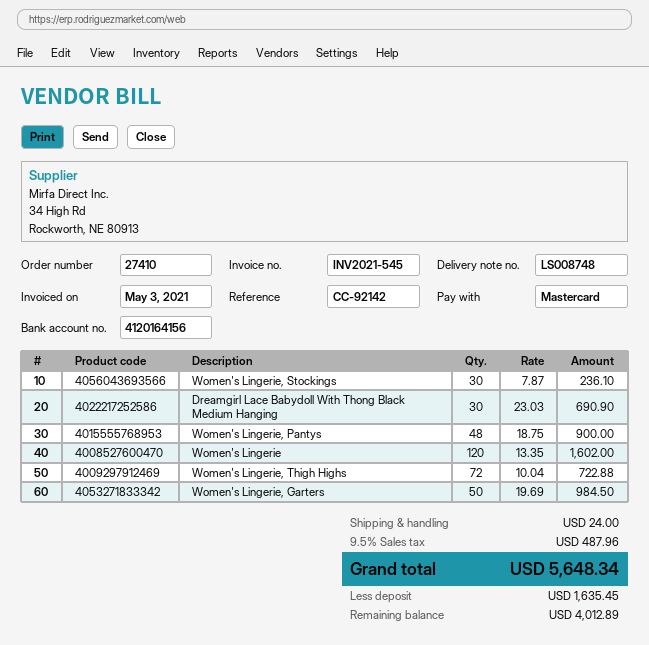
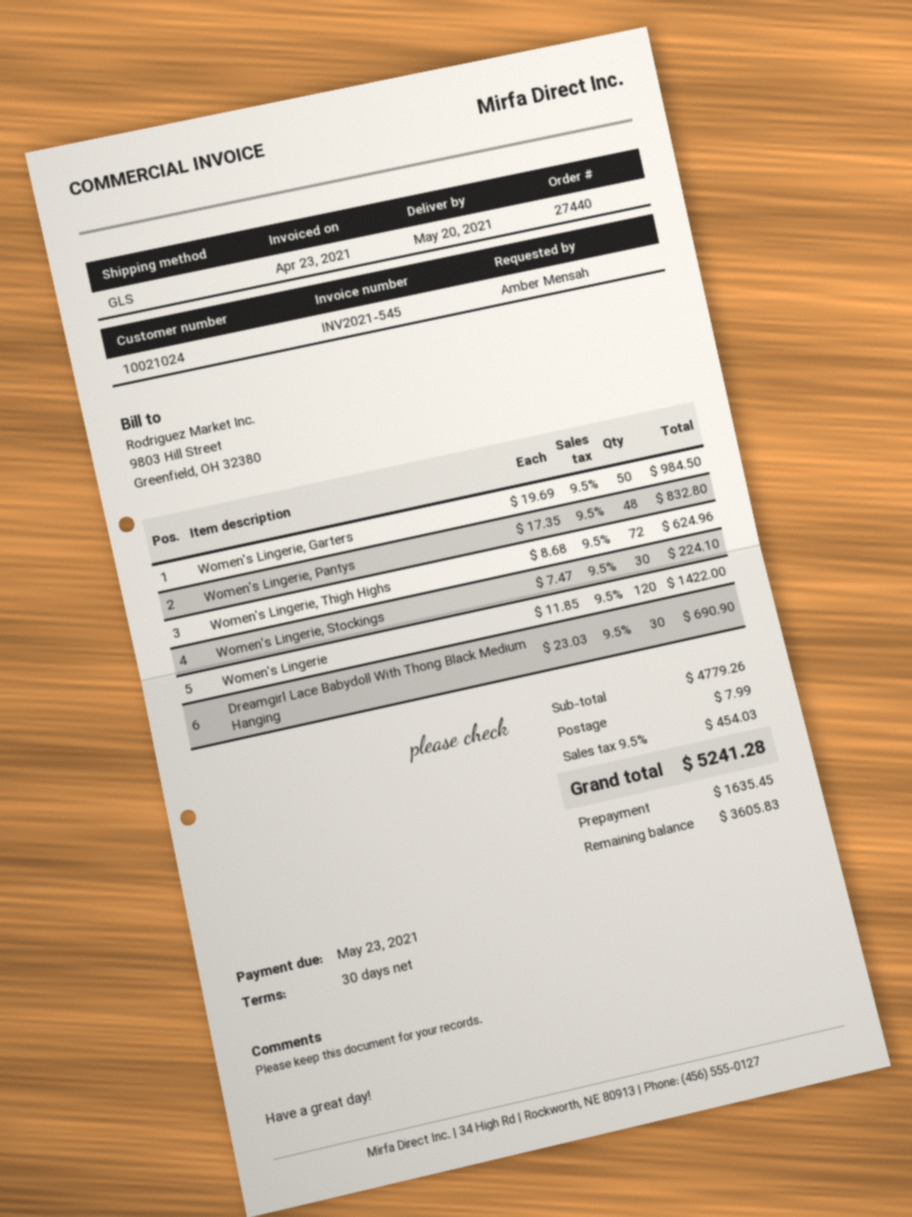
order number: 27410 -> 27440
invoice date: 2021-05-03 -> 2021-04-23
Women's Lingerie, Stockings: 30 x 7.87 = 236.10 -> 30 x 7.47 = 224.10
Women's Lingerie, Pantys: 48 x 18.75 = 900.00 -> 48 x 17.35 = 832.80
Women's Lingerie: 120 x 13.35 = 1602.00 -> 120 x 11.85 = 1422.00
Women's Lingerie, Thigh Highs: 72 x 10.04 = 722.88 -> 72 x 8.68 = 624.96
shipping: 24.00 -> 7.99
tax: 9.5% = 487.96 -> 9.5% = 454.03
total: 5648.34 -> 5241.28
balance: 4012.89 -> 3605.83

